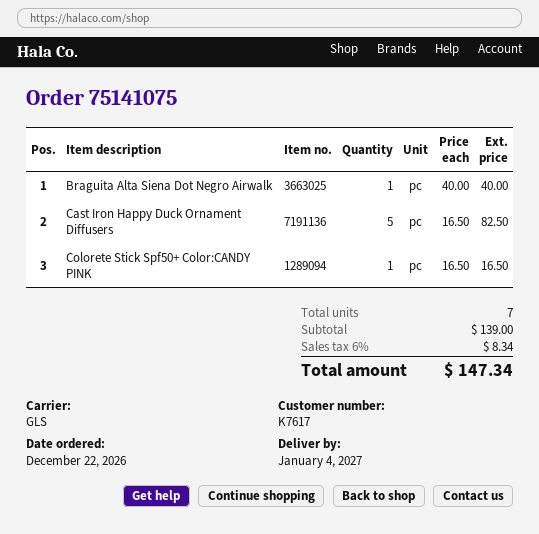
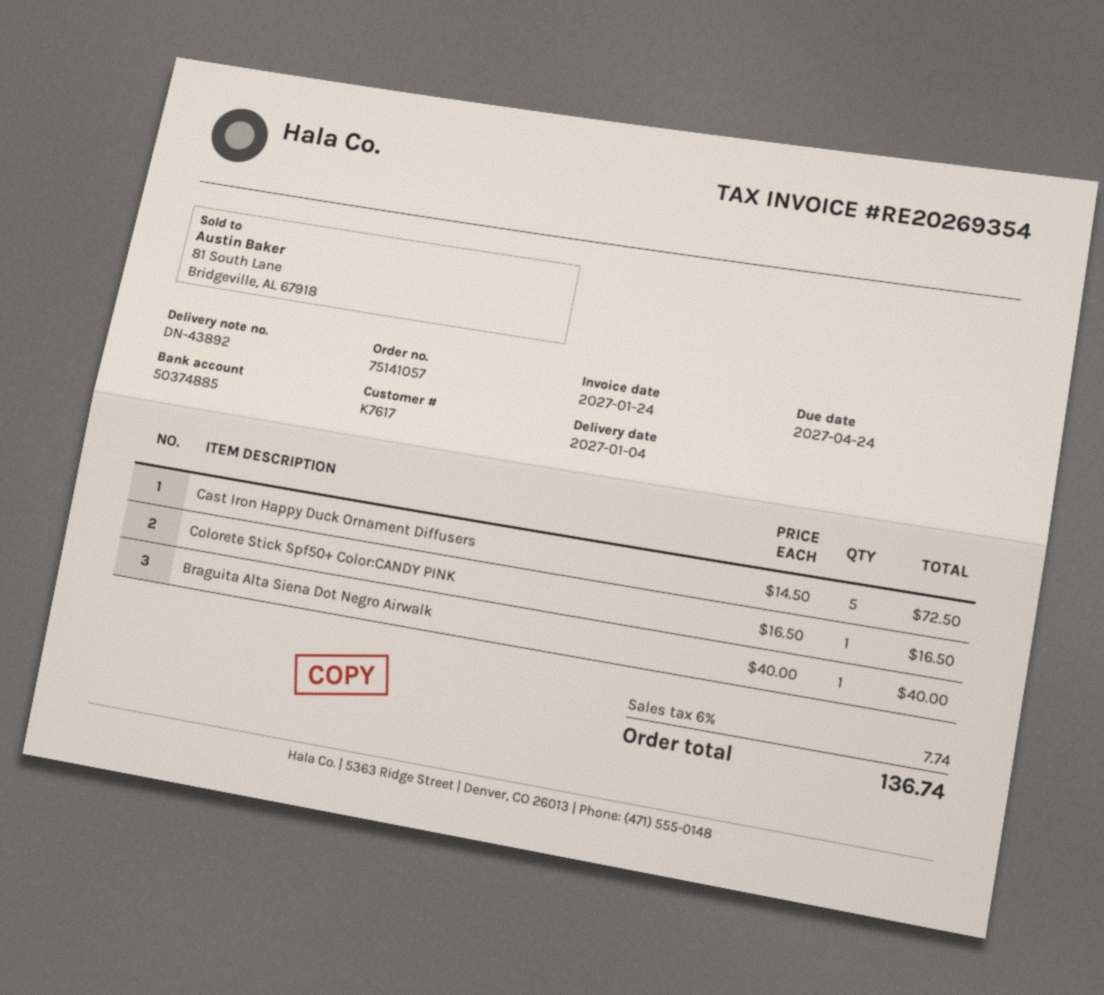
order number: 75141075 -> 75141057
Cast Iron Happy Duck Ornament Diffusers: 5 x 16.50 = 82.50 -> 5 x 14.50 = 72.50
tax: 6% = 8.34 -> 6% = 7.74
total: 147.34 -> 136.74

